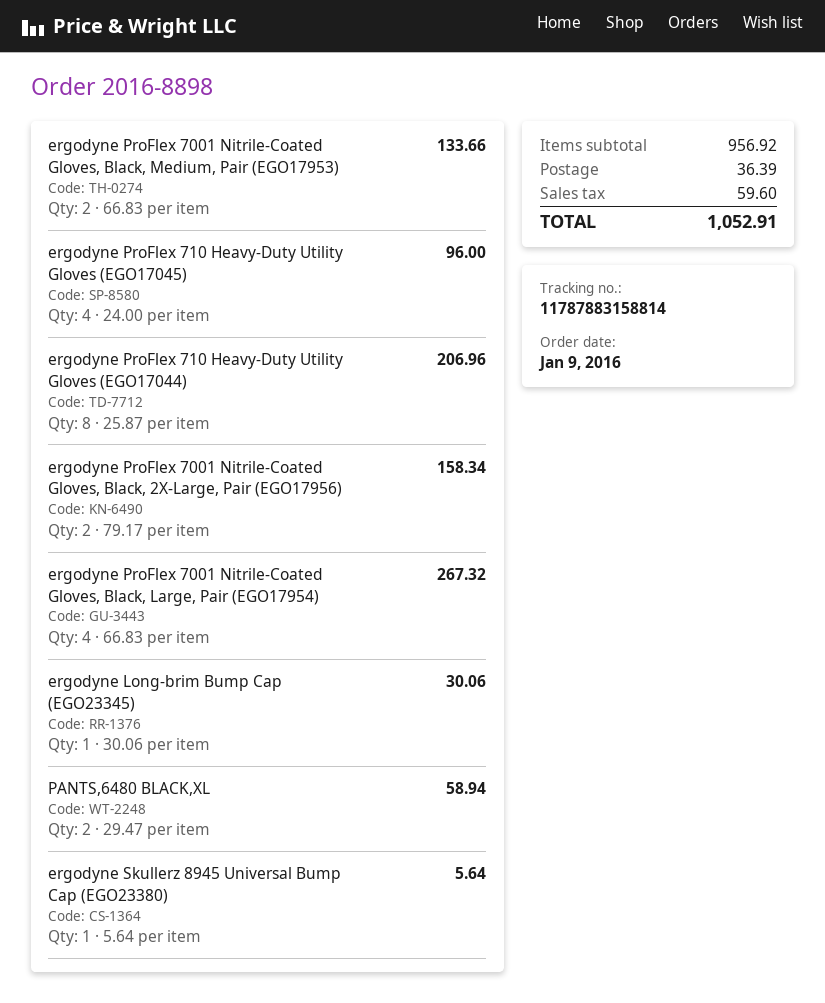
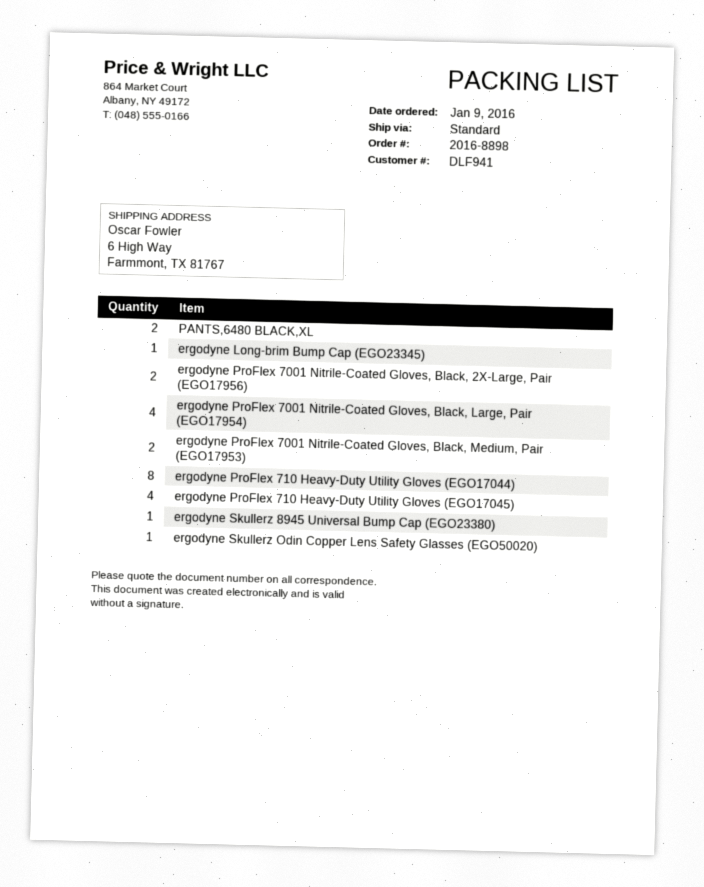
ergodyne Skullerz Odin Copper Lens Safety Glasses (EGO50020): none -> 1

